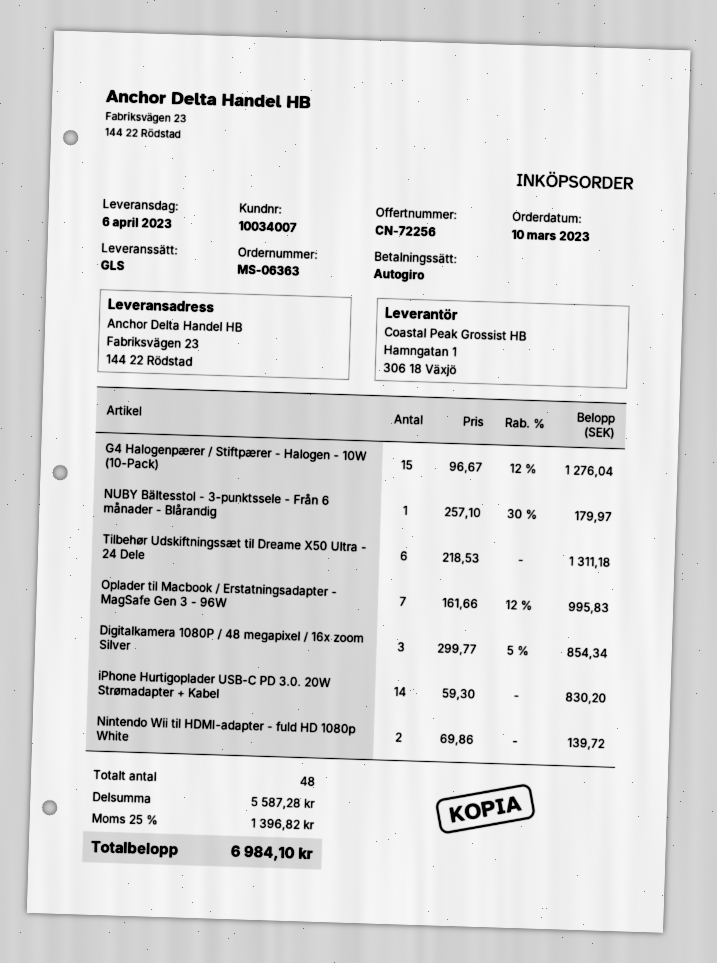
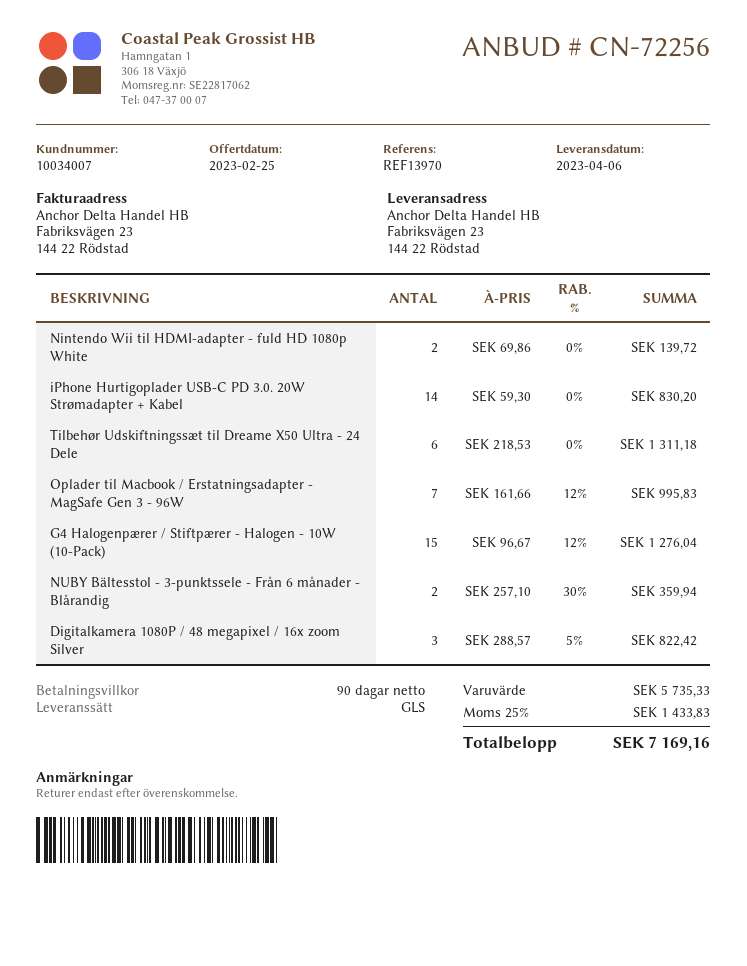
NUBY Bältesstol - 3-punktssele - Från 6 månader - Blårandig: 1 x 257.10 - 30% = 179.97 -> 2 x 257.10 - 30% = 359.94
Digitalkamera 1080P / 48 megapixel / 16x zoom Silver: 3 x 299.77 - 5% = 854.34 -> 3 x 288.57 - 5% = 822.42
subtotal: 5587.28 -> 5735.33
tax: 25% = 1396.82 -> 25% = 1433.83
total: 6984.10 -> 7169.16

